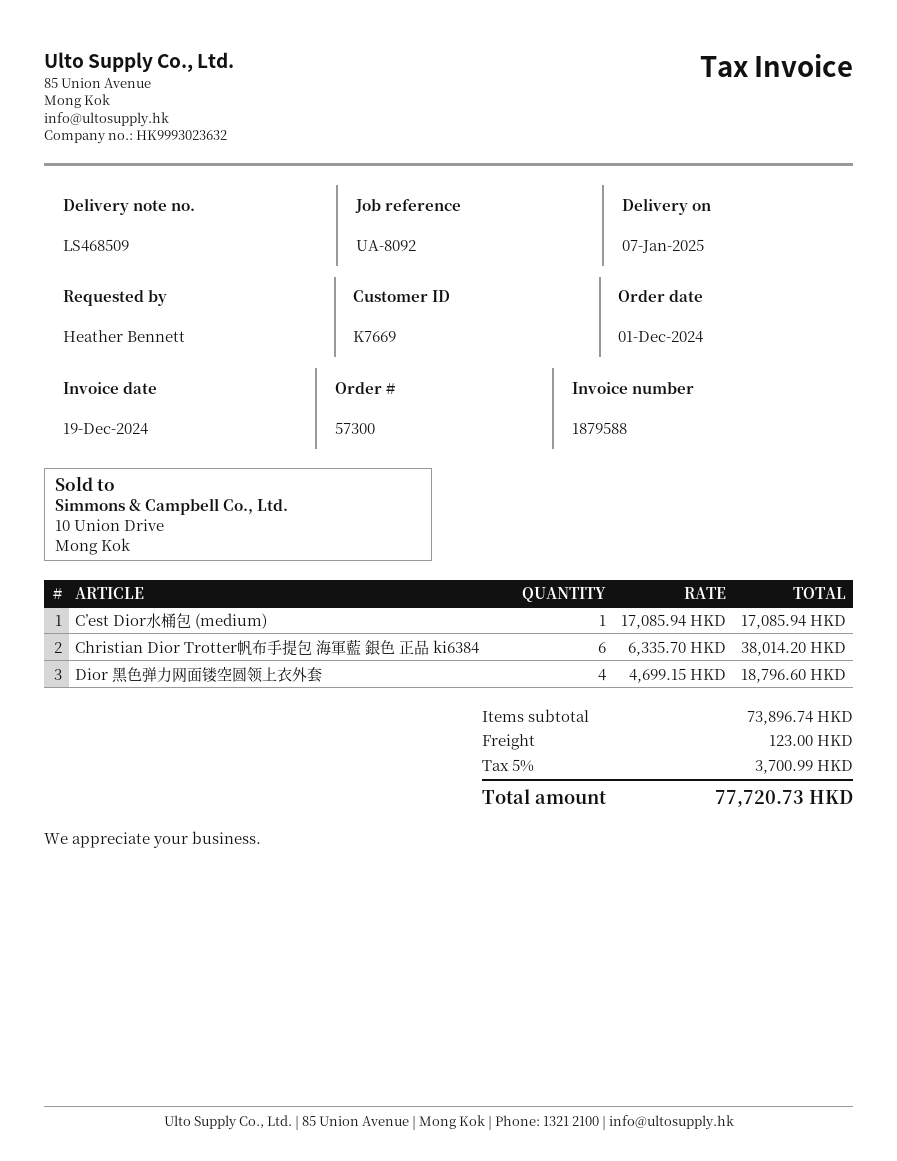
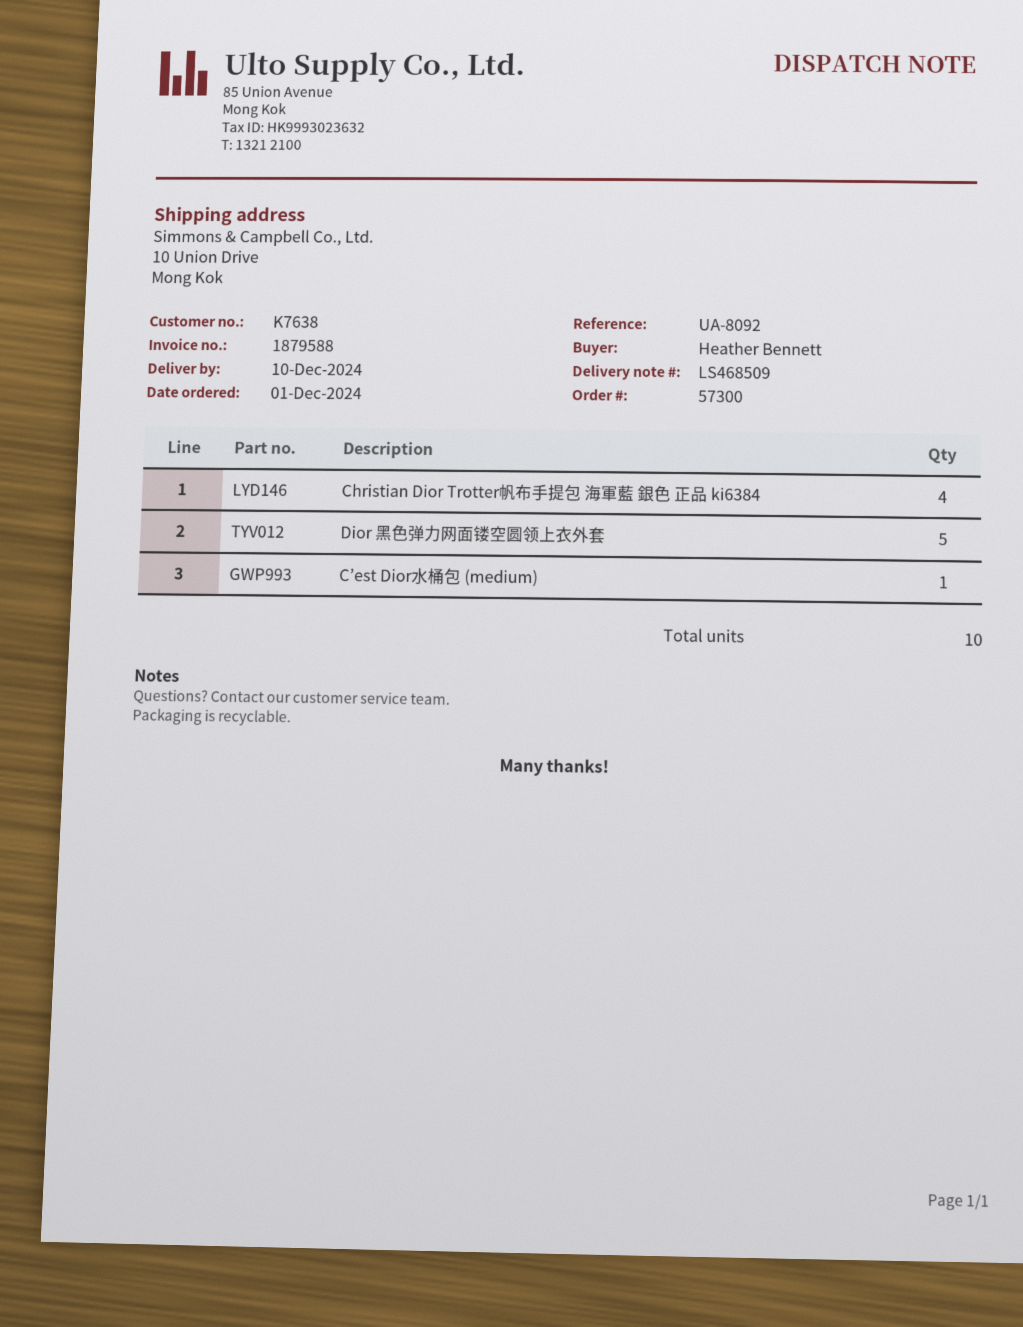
delivery date: 2025-01-07 -> 2024-12-10
customer number: K7669 -> K7638
Christian Dior Trotter帆布手提包 海軍藍 銀色 正品 ki6384: 6 -> 4
Dior 黑色弹力网面镂空圆领上衣外套: 4 -> 5

